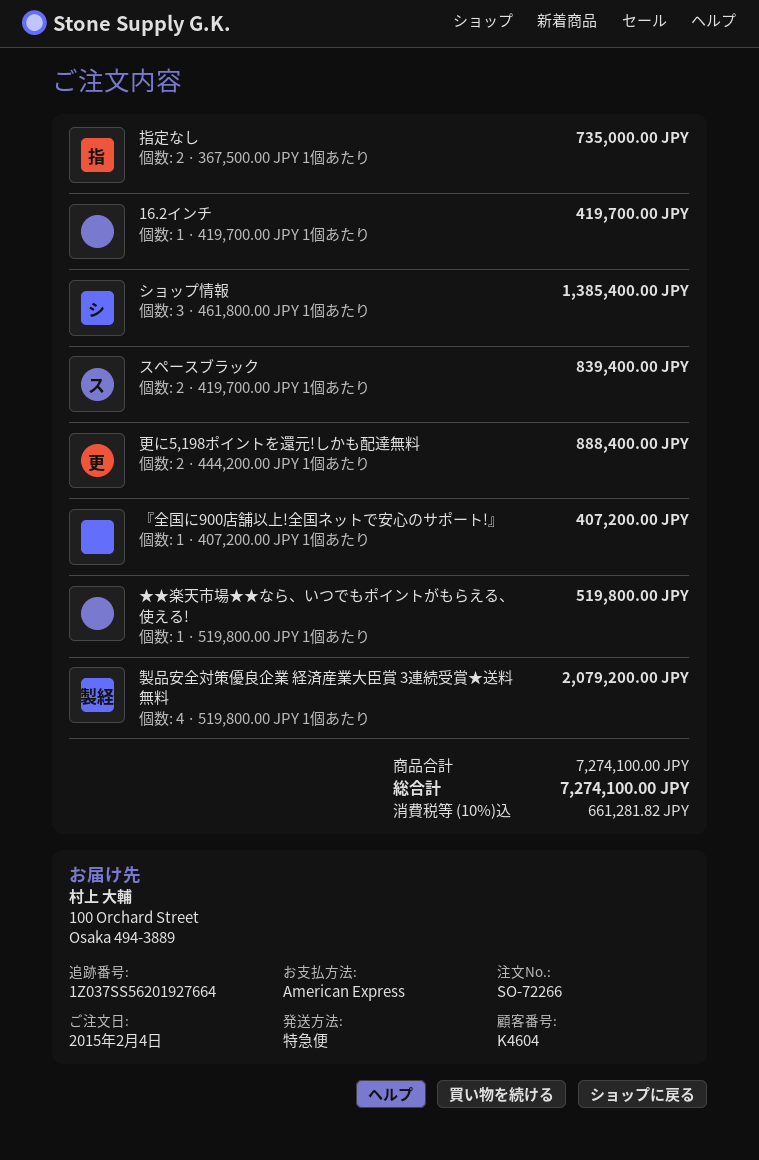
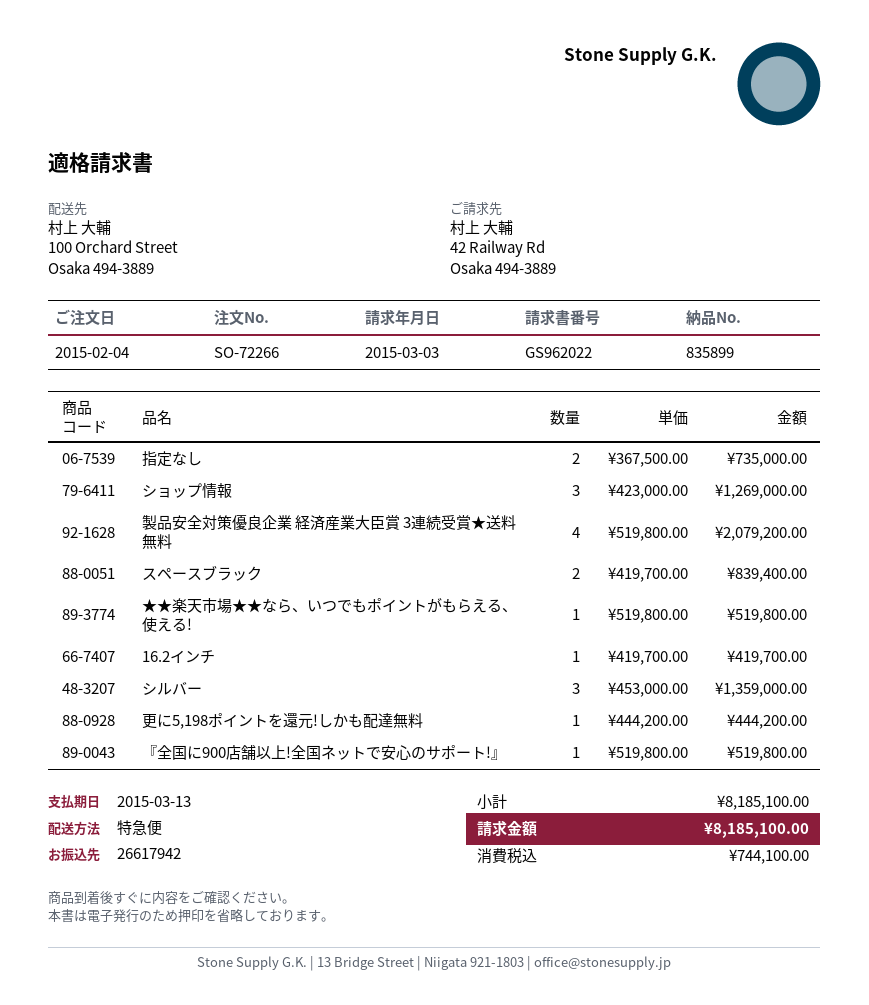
ショップ情報: 3 x 461800.00 = 1385400.00 -> 3 x 423000.00 = 1269000.00
更に5,198ポイントを還元!しかも配達無料: 2 x 444200.00 = 888400.00 -> 1 x 444200.00 = 444200.00
『全国に900店舗以上!全国ネットで安心のサポート!』: 1 x 407200.00 = 407200.00 -> 1 x 519800.00 = 519800.00
シルバー: none -> 3 x 453000.00 = 1359000.00
subtotal: 7274100.00 -> 8185100.00
tax: 661281.82 -> 744100.00
total: 7274100.00 -> 8185100.00

